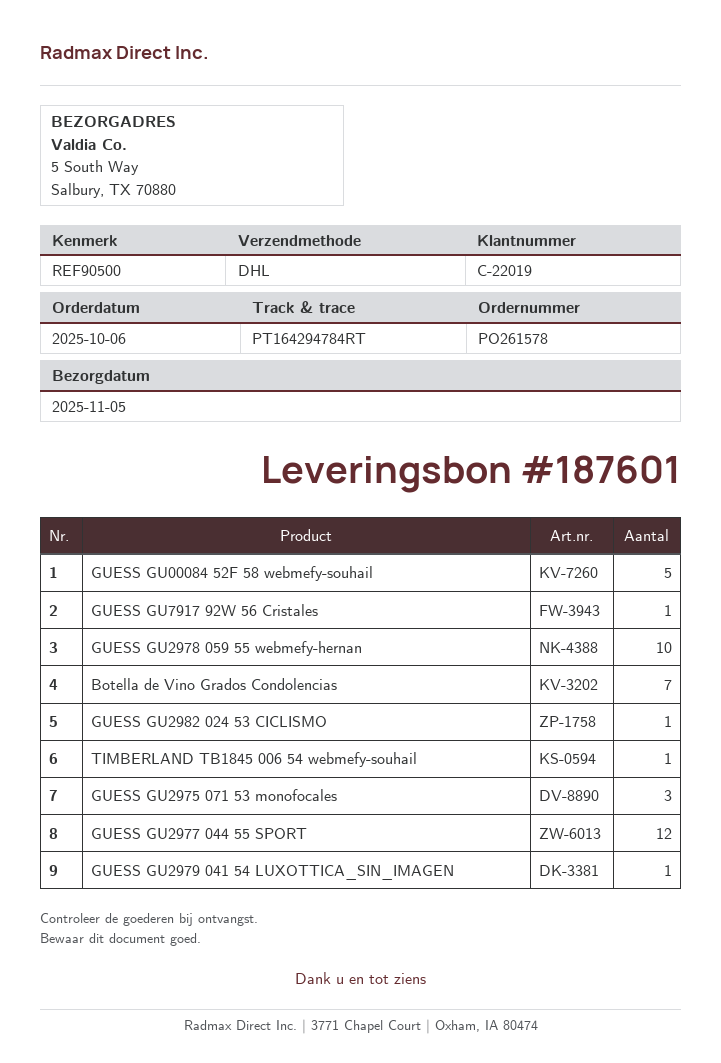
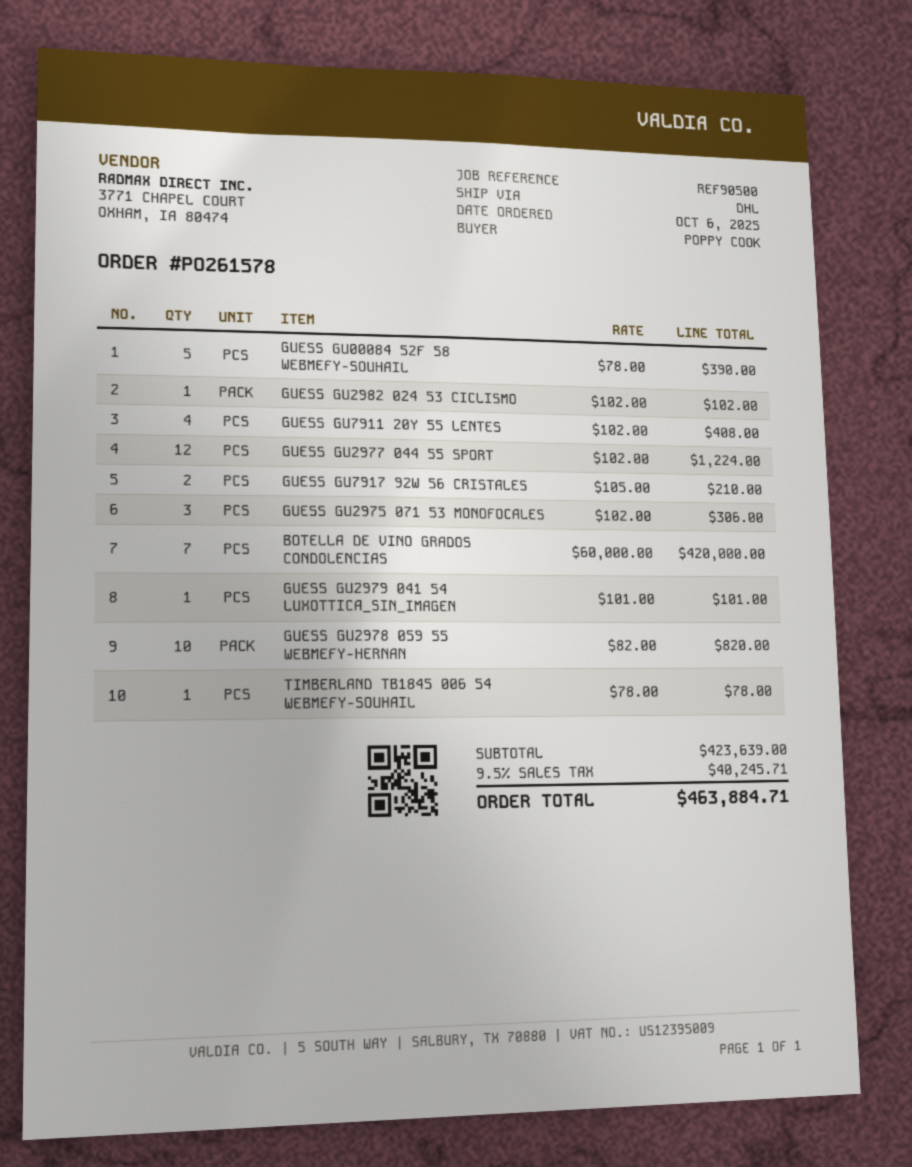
GUESS GU7917 92W 56 Cristales: 1 -> 2
GUESS GU7911 20Y 55 LENTES: none -> 4

